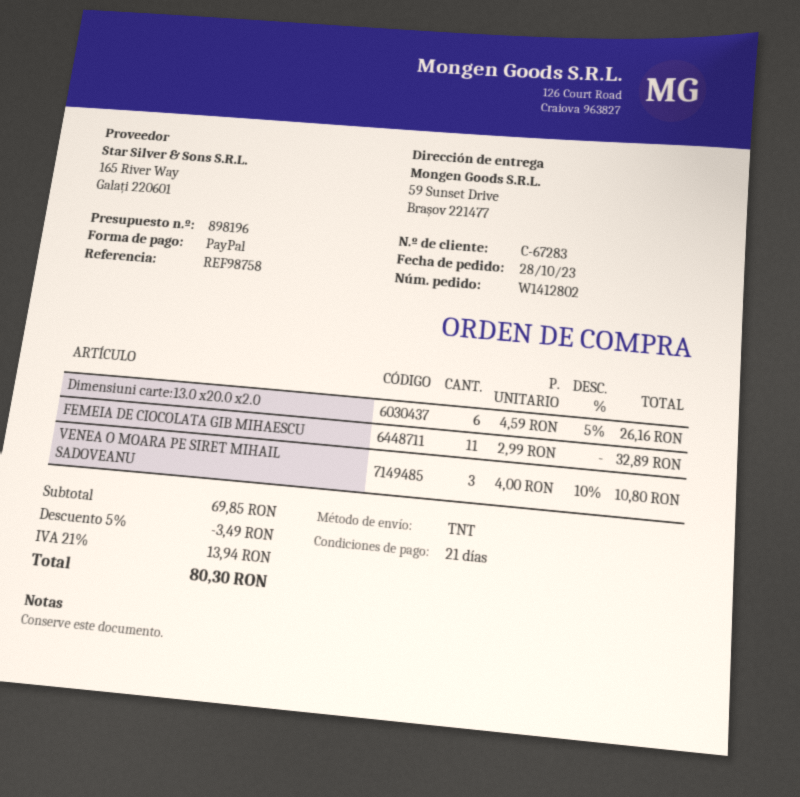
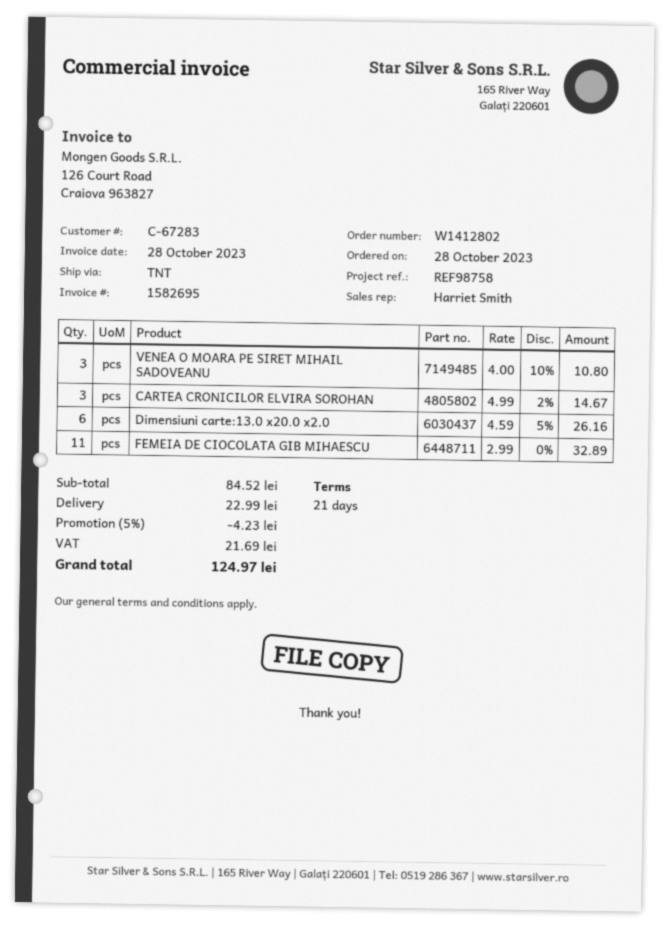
CARTEA CRONICILOR ELVIRA SOROHAN: none -> 3 x 4.99 - 2% = 14.67
subtotal: 69.85 -> 84.52
discount: 5% = 3.49 -> 5% = 4.23
shipping: none -> 22.99
tax: 13.94 -> 21.69
total: 80.30 -> 124.97

